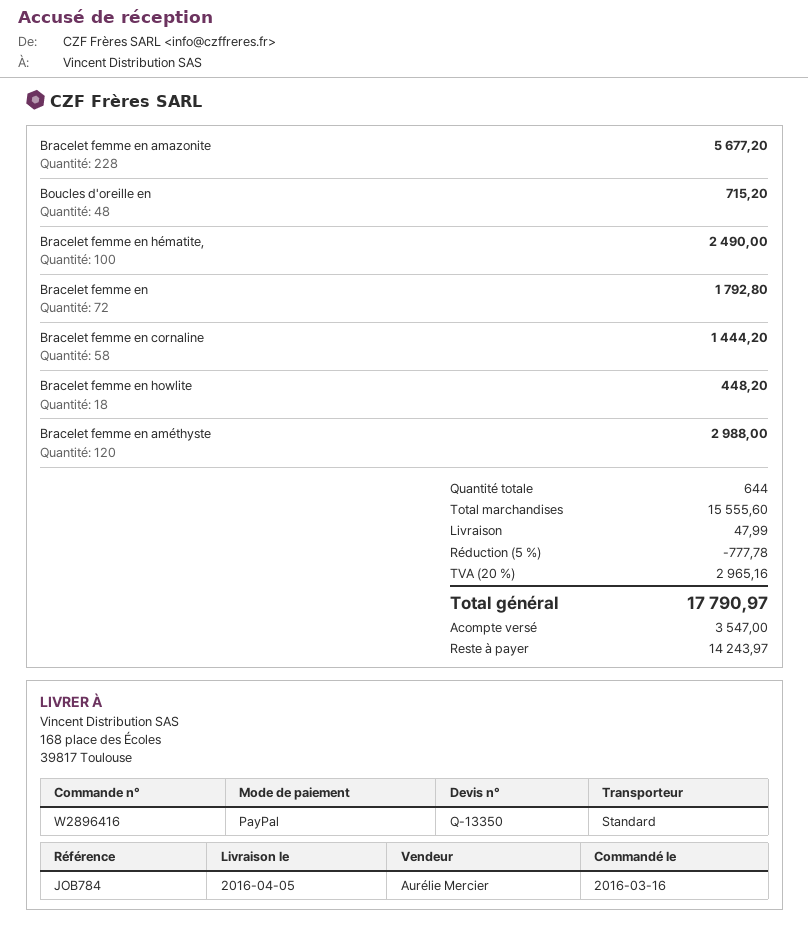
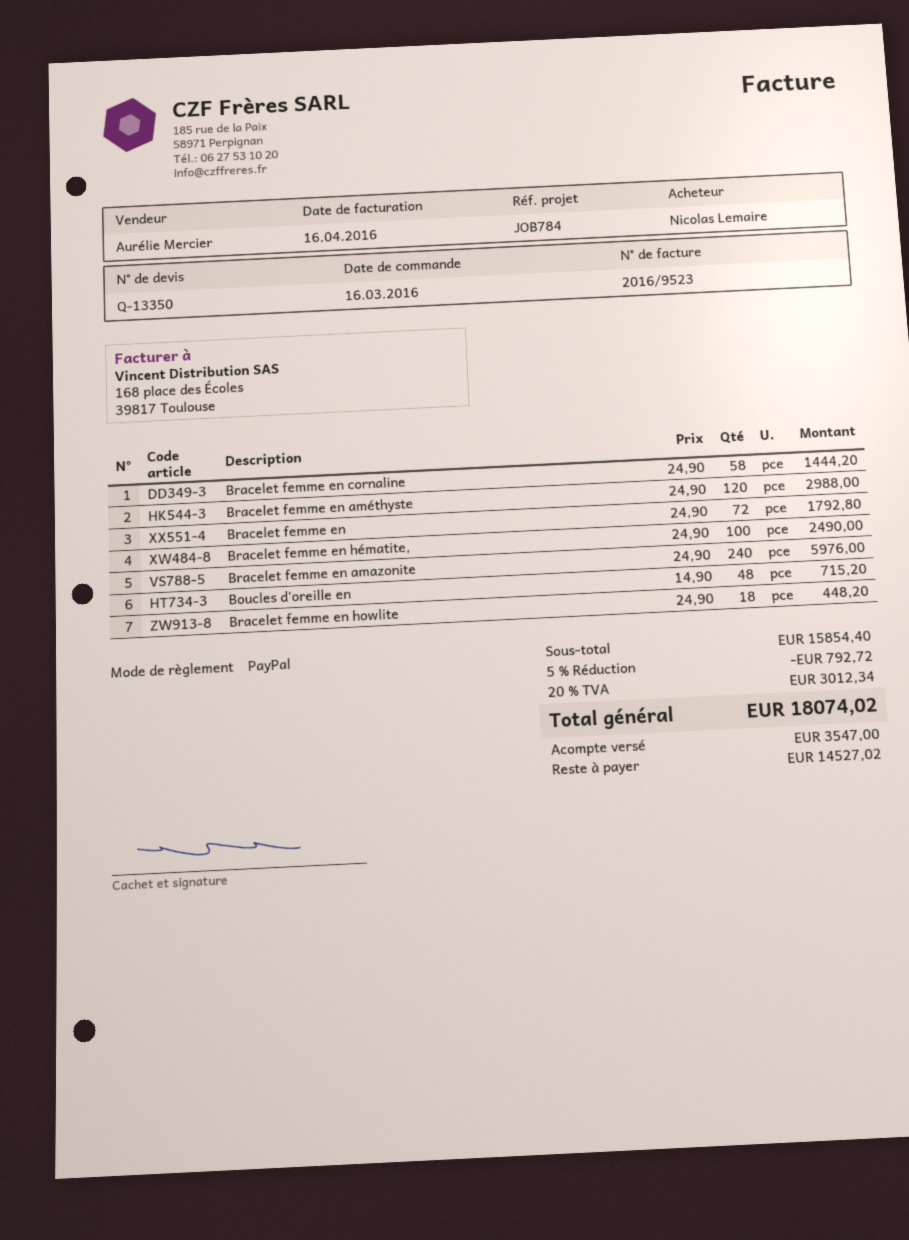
Bracelet femme en amazonite: 228 for 5677.20 -> 240 for 5976.00
subtotal: 15555.60 -> 15854.40
discount: 5% = 777.78 -> 5% = 792.72
shipping: 47.99 -> none
tax: 20% = 2965.16 -> 20% = 3012.34
total: 17790.97 -> 18074.02
balance: 14243.97 -> 14527.02

